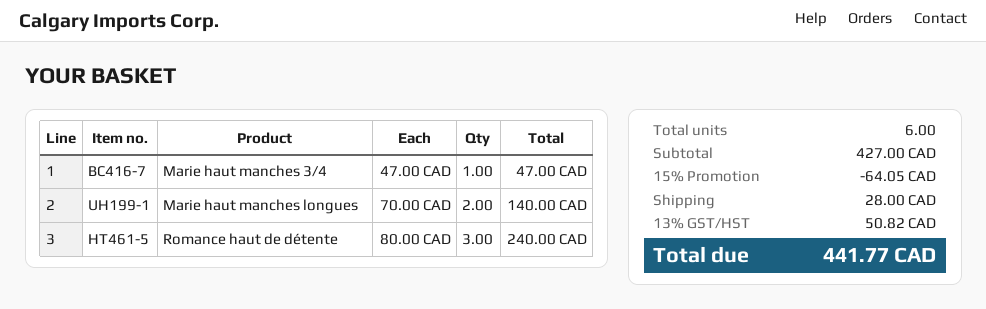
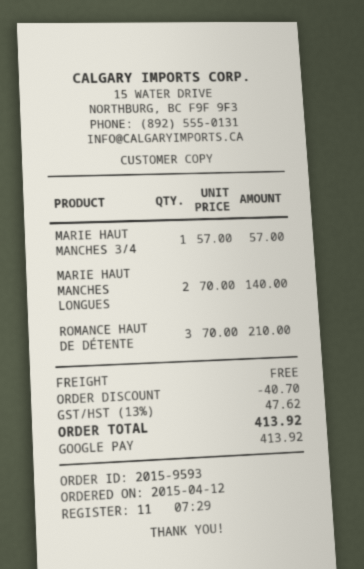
Marie haut manches 3/4: 1 x 47.00 = 47.00 -> 1 x 57.00 = 57.00
Romance haut de détente: 3 x 80.00 = 240.00 -> 3 x 70.00 = 210.00
discount: 64.05 -> 40.70
shipping: 28.00 -> 0.00
tax: 13% = 50.82 -> 13% = 47.62
total: 441.77 -> 413.92

